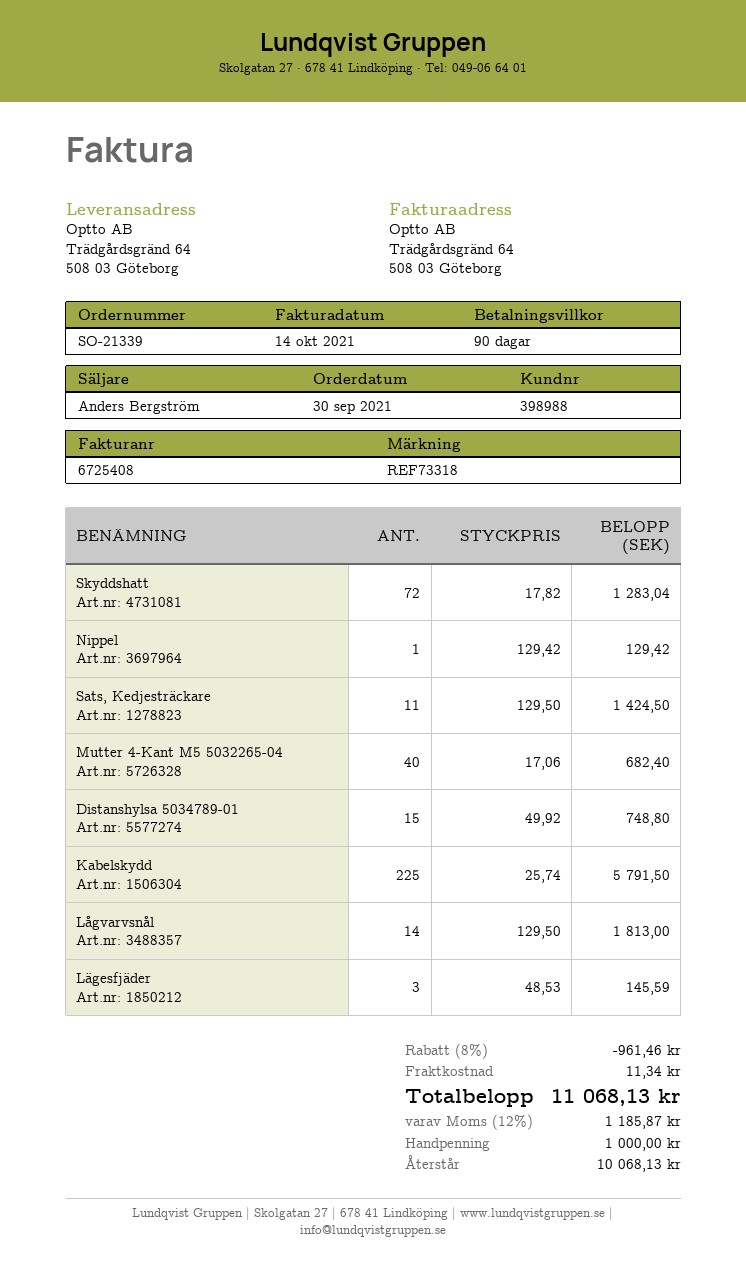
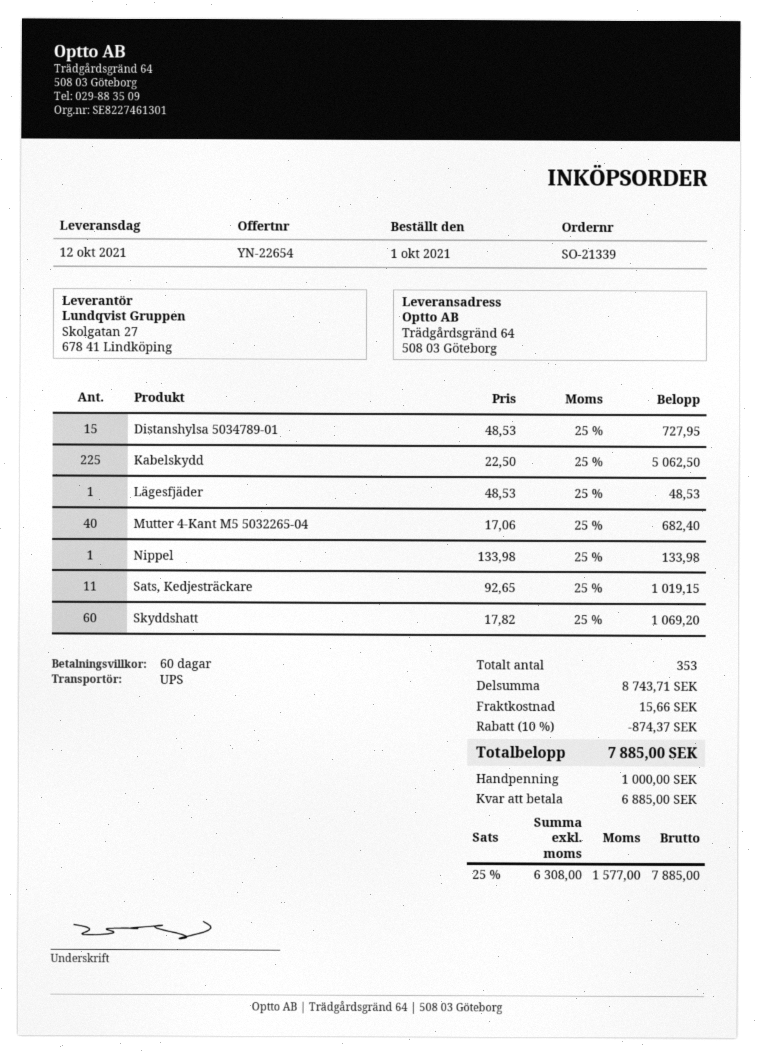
order date: 2021-09-30 -> 2021-10-01
payment terms: 90 days -> 60 days
Skyddshatt: 72 x 17.82 = 1283.04 -> 60 x 17.82 = 1069.20
Nippel: 1 x 129.42 = 129.42 -> 1 x 133.98 = 133.98
Sats, Kedjesträckare: 11 x 129.50 = 1424.50 -> 11 x 92.65 = 1019.15
Distanshylsa 5034789-01: 15 x 49.92 = 748.80 -> 15 x 48.53 = 727.95
Kabelskydd: 225 x 25.74 = 5791.50 -> 225 x 22.50 = 5062.50
Lågvarvsnål: 14 x 129.50 = 1813.00 -> none
Lägesfjäder: 3 x 48.53 = 145.59 -> 1 x 48.53 = 48.53
discount: 8% = 961.46 -> 10% = 874.37
shipping: 11.34 -> 15.66
tax: 12% = 1185.87 -> 25% = 1577.00
total: 11068.13 -> 7885.00
balance: 10068.13 -> 6885.00

